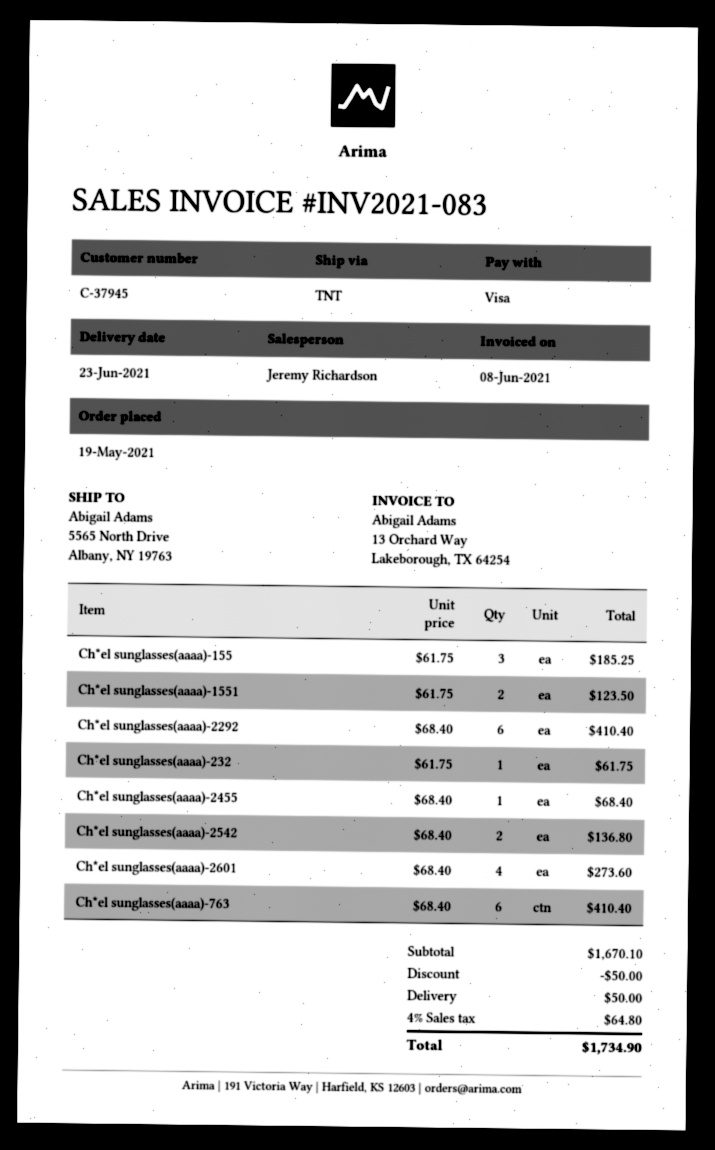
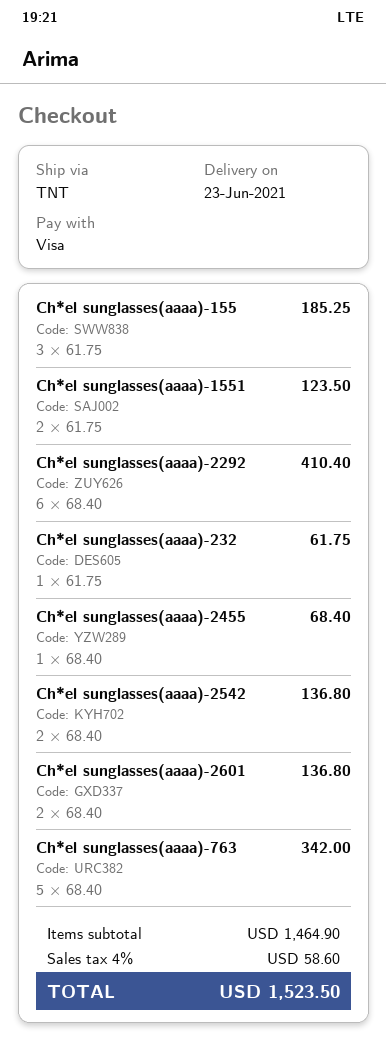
Ch*el sunglasses(aaaa)-2601: 4 x 68.40 = 273.60 -> 2 x 68.40 = 136.80
Ch*el sunglasses(aaaa)-763: 6 x 68.40 = 410.40 -> 5 x 68.40 = 342.00
subtotal: 1670.10 -> 1464.90
discount: 50.00 -> none
shipping: 50.00 -> none
tax: 4% = 64.80 -> 4% = 58.60
total: 1734.90 -> 1523.50

